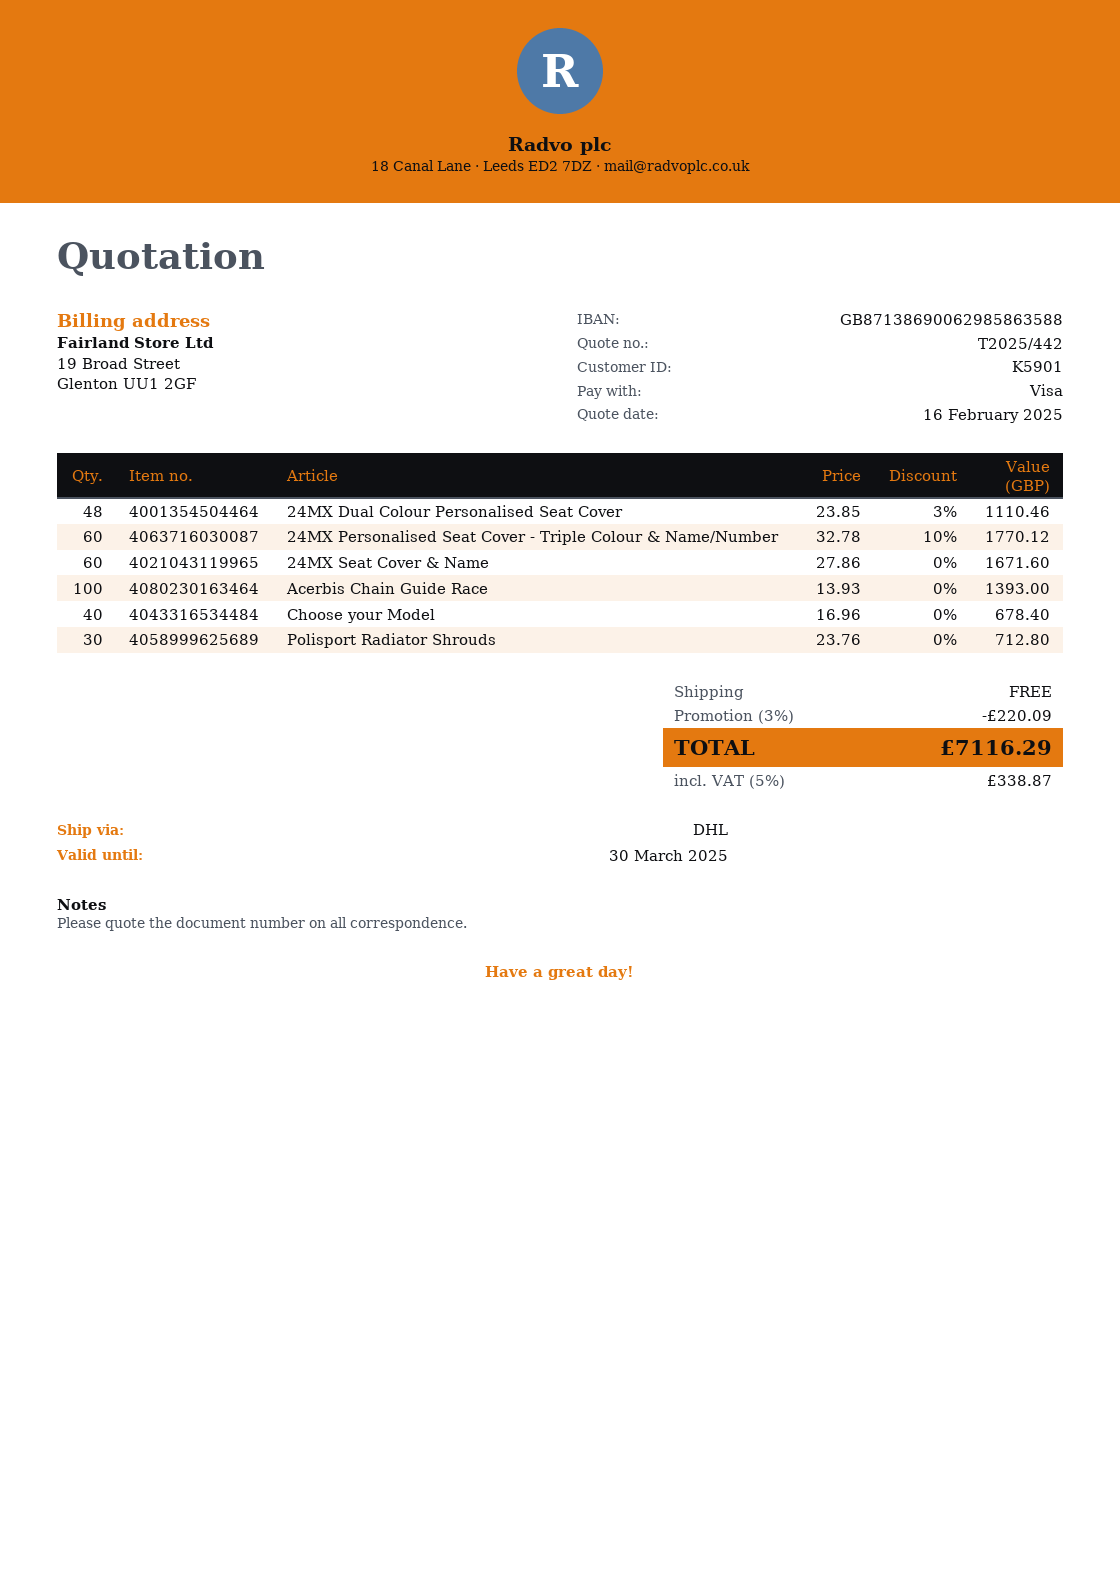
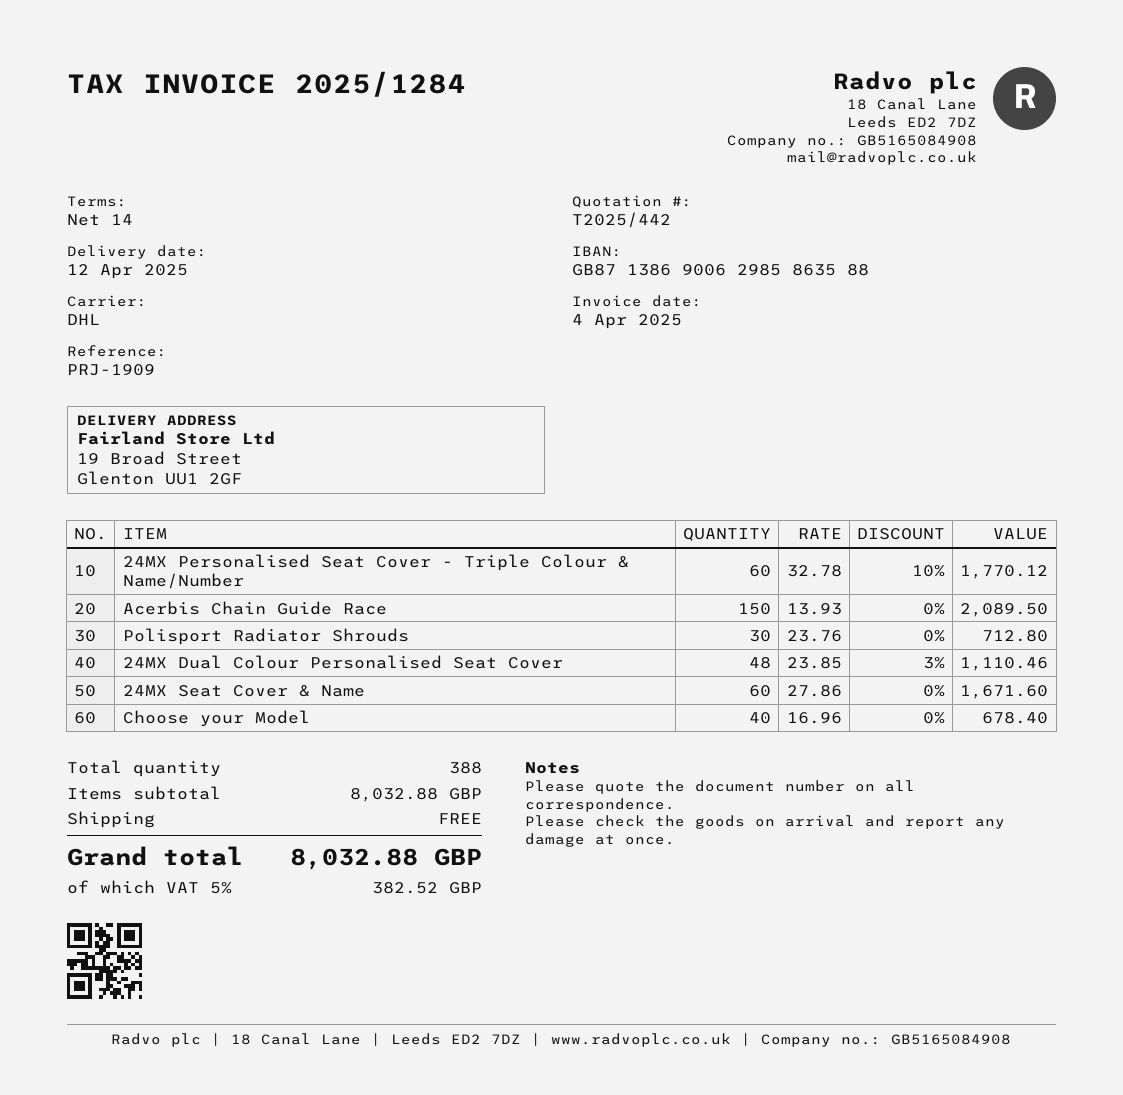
Acerbis Chain Guide Race: 100 x 13.93 = 1393.00 -> 150 x 13.93 = 2089.50
discount: 3% = 220.09 -> none
tax: 5% = 338.87 -> 5% = 382.52
total: 7116.29 -> 8032.88

